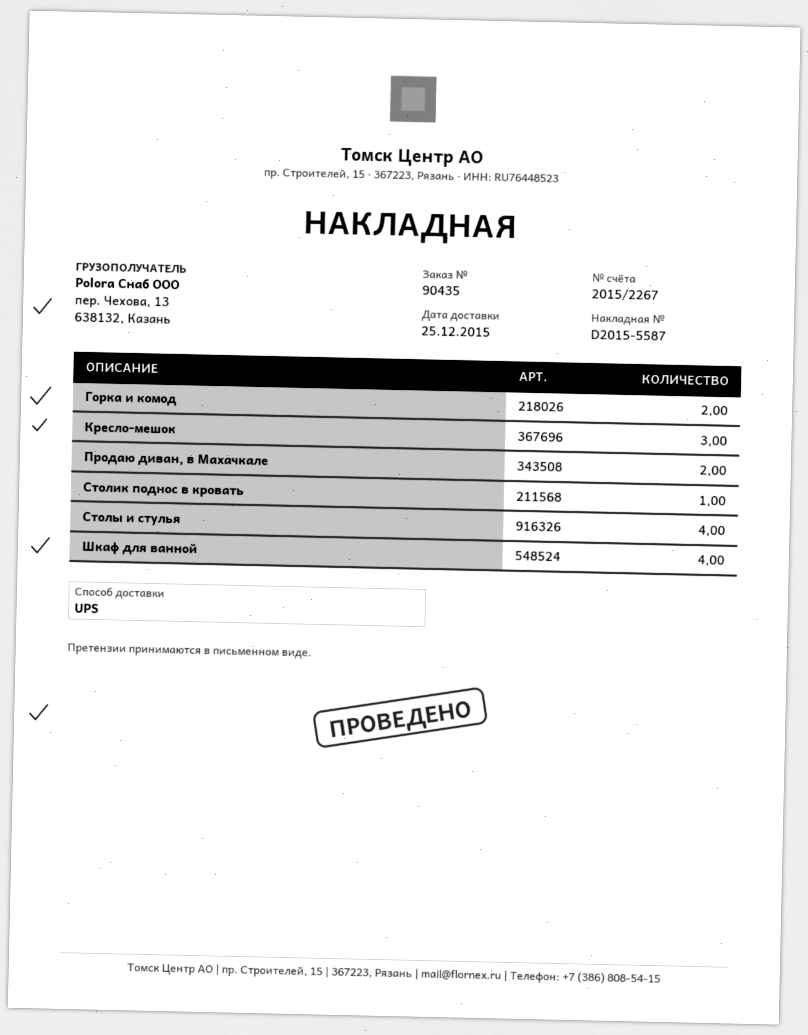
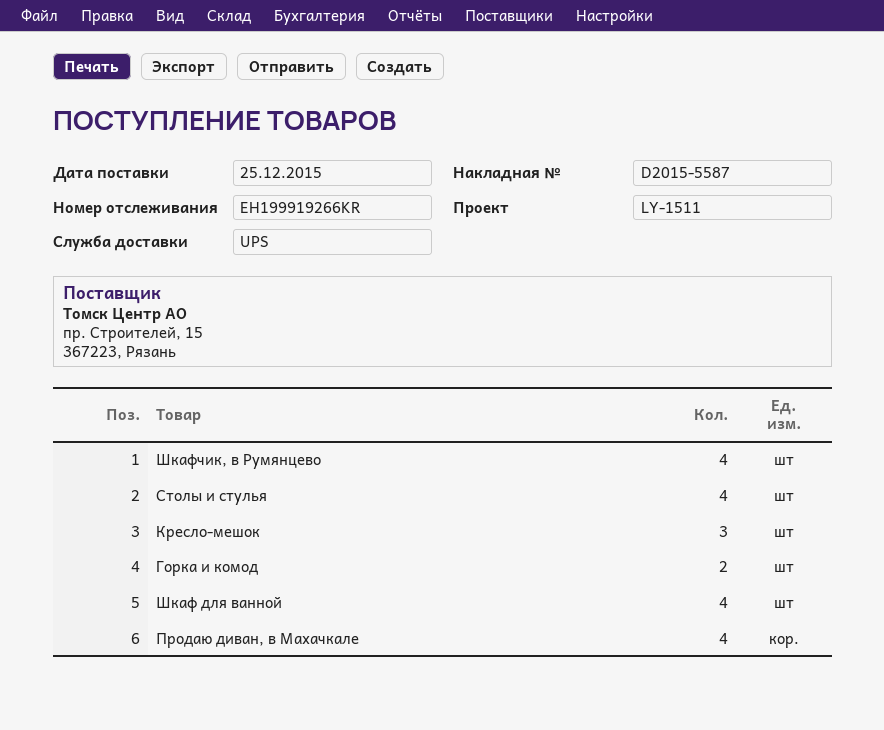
Продаю диван, в Махачкале: 2 -> 4
Столик поднос в кровать: 1 -> none
Шкафчик, в Румянцево: none -> 4

